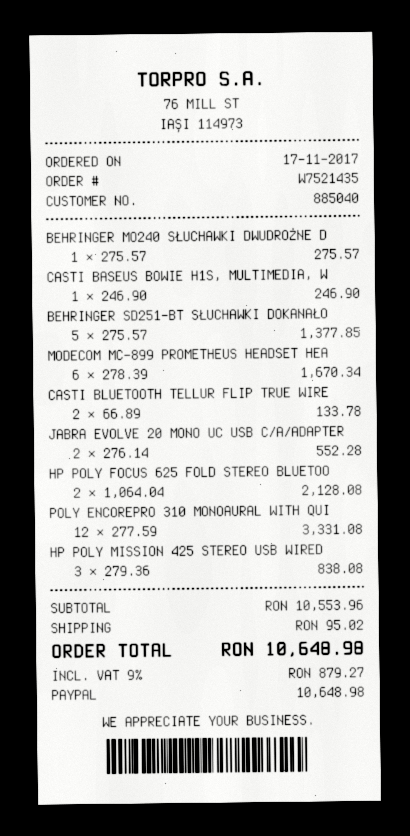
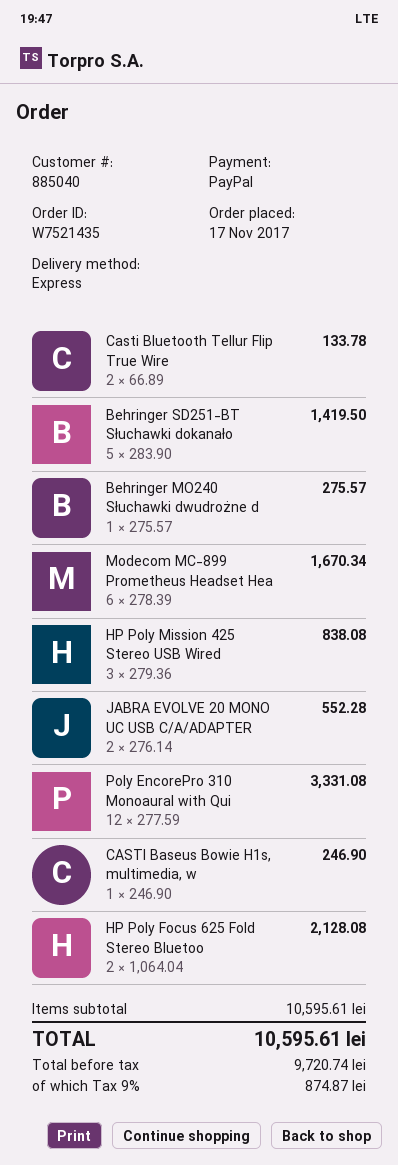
BEHRINGER SD251-BT SŁUCHAWKI DOKANAŁO: 5 x 275.57 = 1377.85 -> 5 x 283.90 = 1419.50
subtotal: 10553.96 -> 10595.61
shipping: 95.02 -> none
tax: 9% = 879.27 -> 9% = 874.87
total: 10648.98 -> 10595.61

